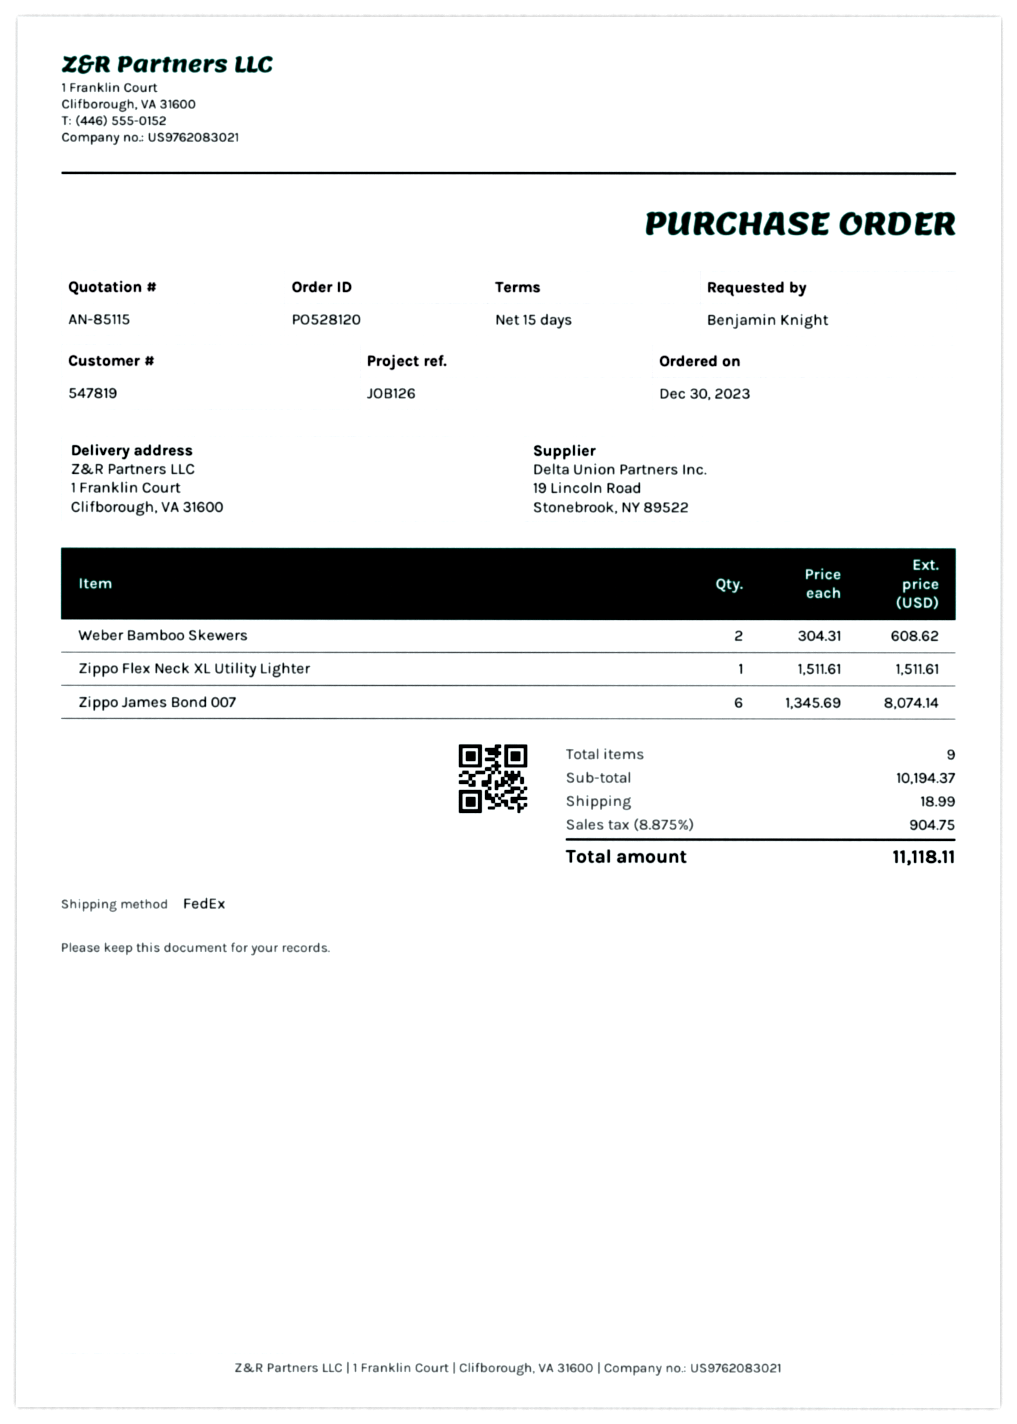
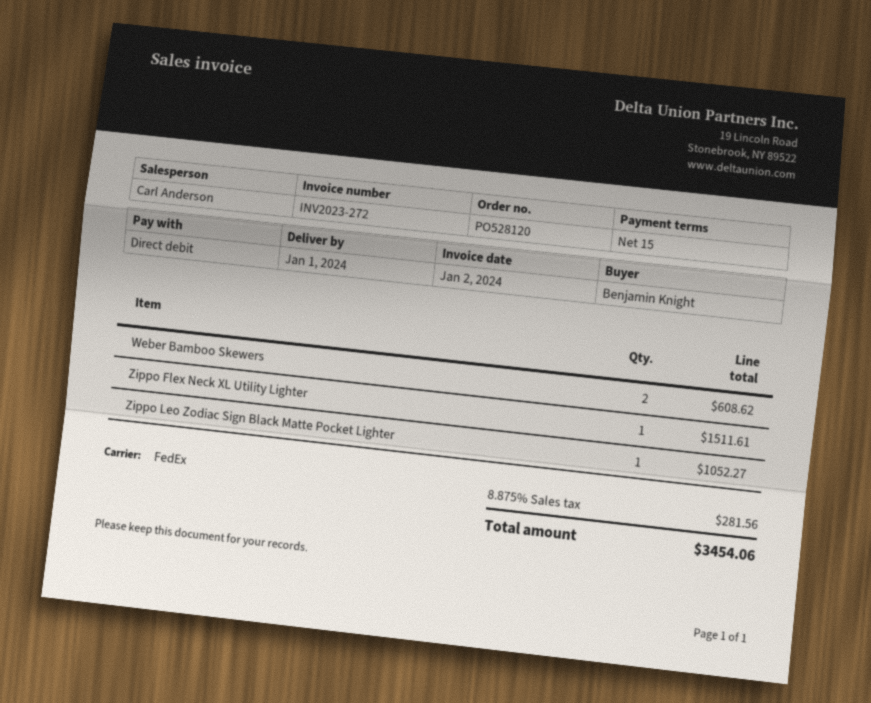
Zippo James Bond 007: 6 for 8074.14 -> none
Zippo Leo Zodiac Sign Black Matte Pocket Lighter: none -> 1 for 1052.27
shipping: 18.99 -> none
tax: 8.875% = 904.75 -> 8.875% = 281.56
total: 11118.11 -> 3454.06

